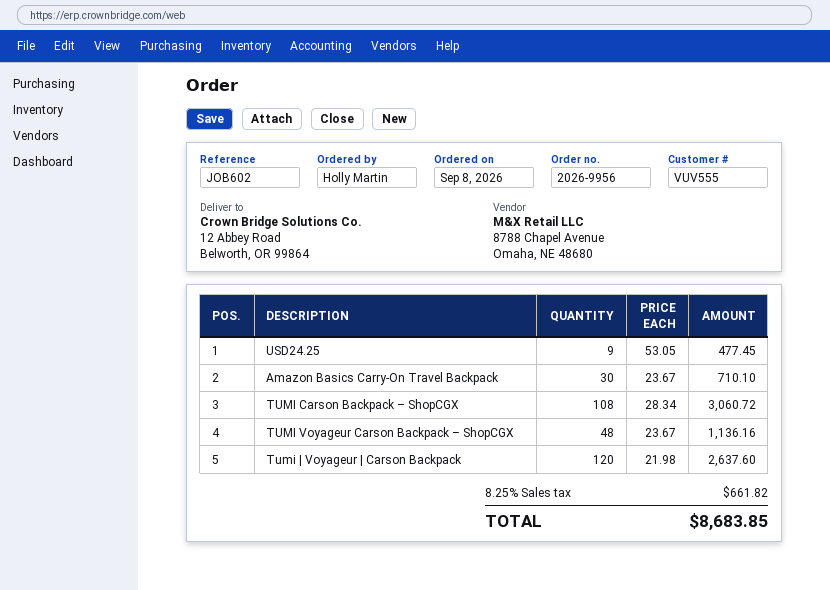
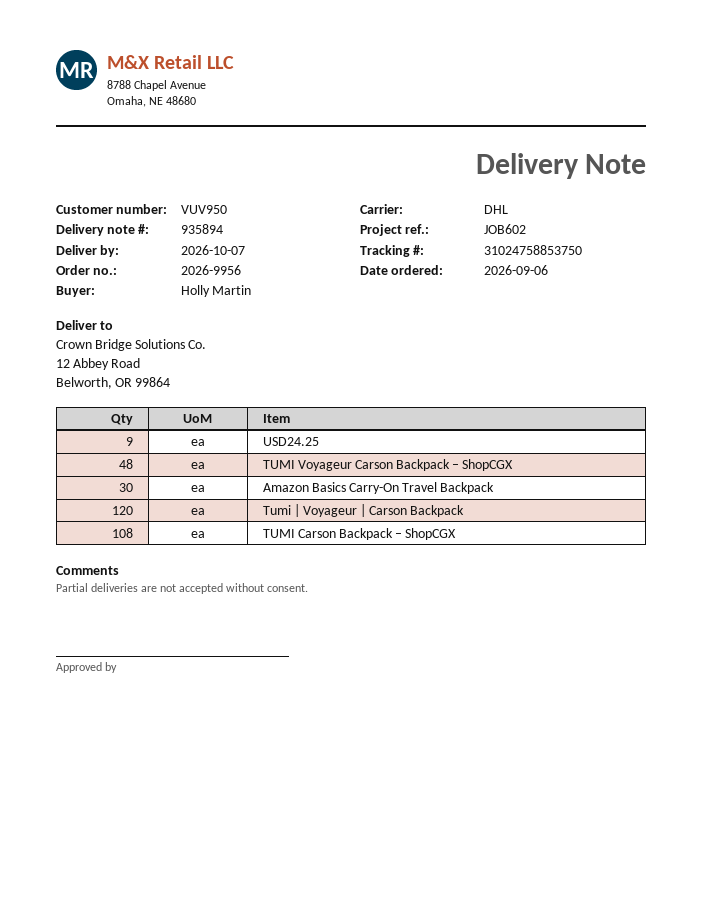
order date: 2026-09-08 -> 2026-09-06
customer number: VUV555 -> VUV950

